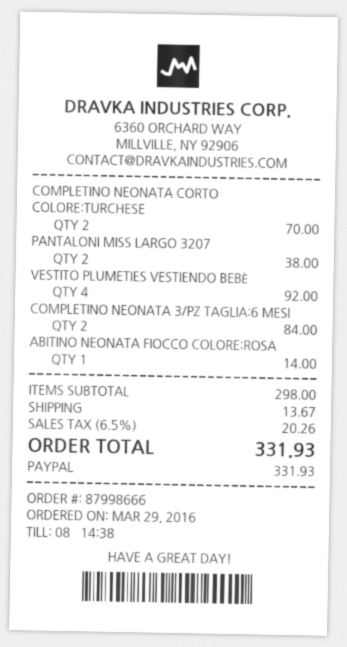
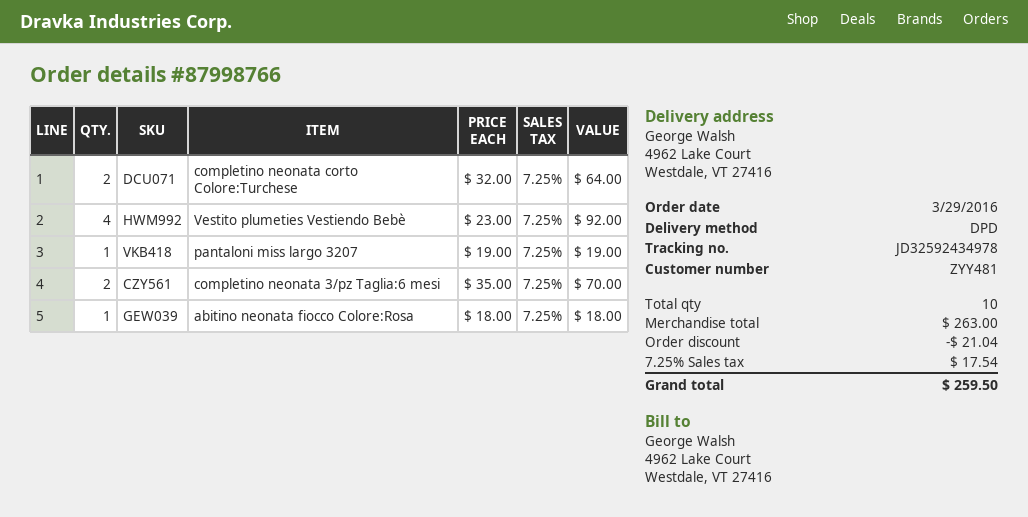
order number: 87998666 -> 87998766
COMPLETINO NEONATA CORTO COLORE:TURCHESE: 2 for 70.00 -> 2 for 64.00
PANTALONI MISS LARGO 3207: 2 for 38.00 -> 1 for 19.00
COMPLETINO NEONATA 3/PZ TAGLIA:6 MESI: 2 for 84.00 -> 2 for 70.00
ABITINO NEONATA FIOCCO COLORE:ROSA: 1 for 14.00 -> 1 for 18.00
subtotal: 298.00 -> 263.00
discount: none -> 21.04
shipping: 13.67 -> none
tax: 6.5% = 20.26 -> 7.25% = 17.54
total: 331.93 -> 259.50

